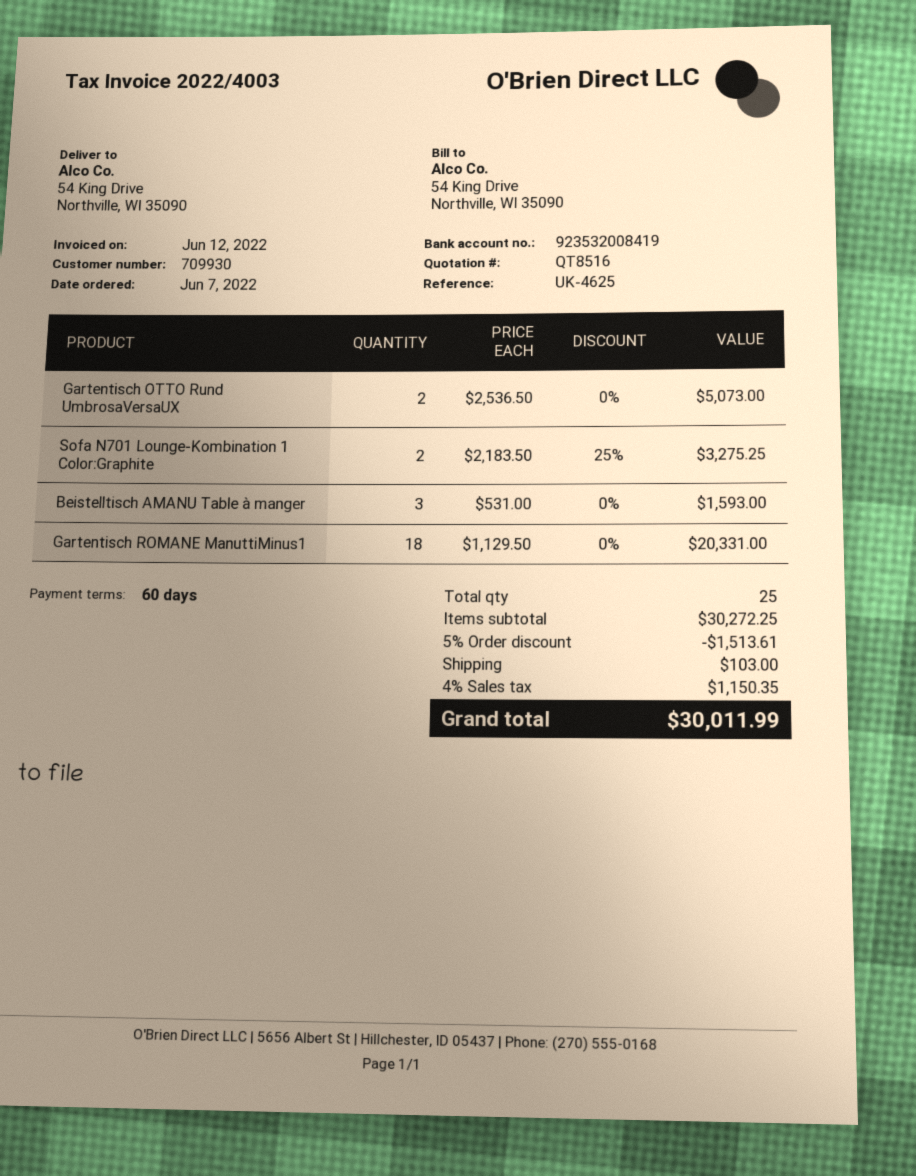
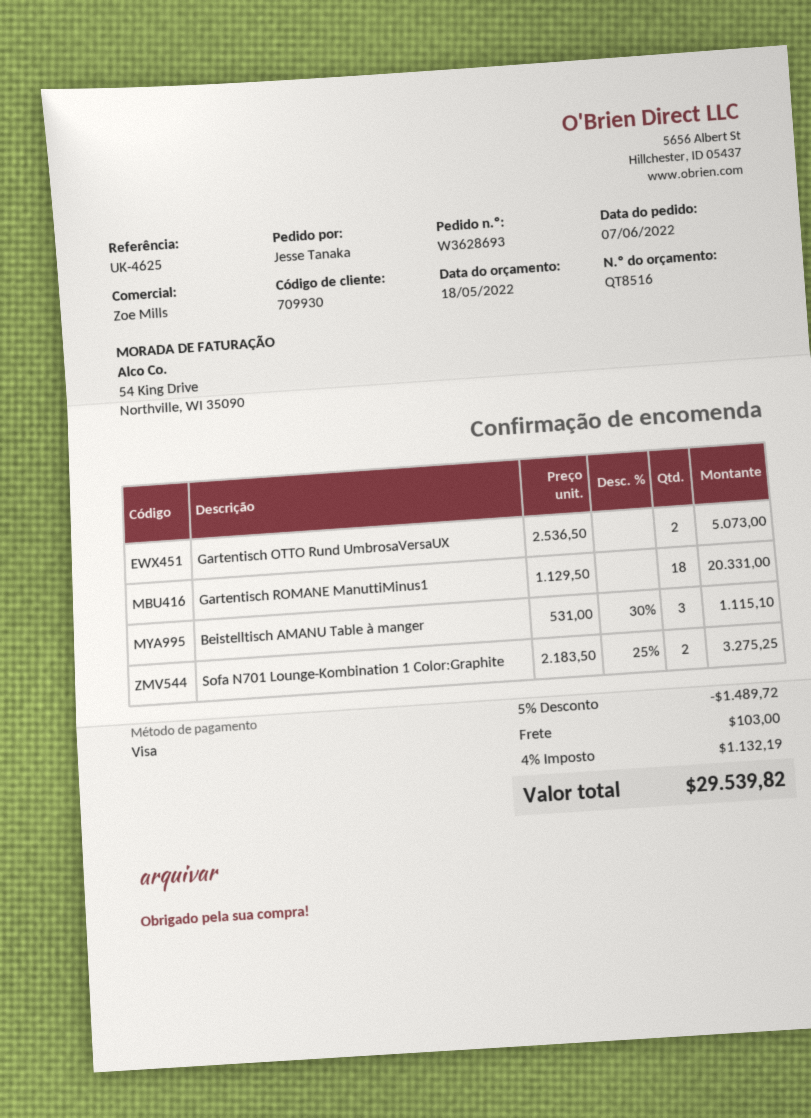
Beistelltisch AMANU Table à manger: 3 x 531.00 = 1593.00 -> 3 x 531.00 - 30% = 1115.10
discount: 5% = 1513.61 -> 5% = 1489.72
tax: 4% = 1150.35 -> 4% = 1132.19
total: 30011.99 -> 29539.82

